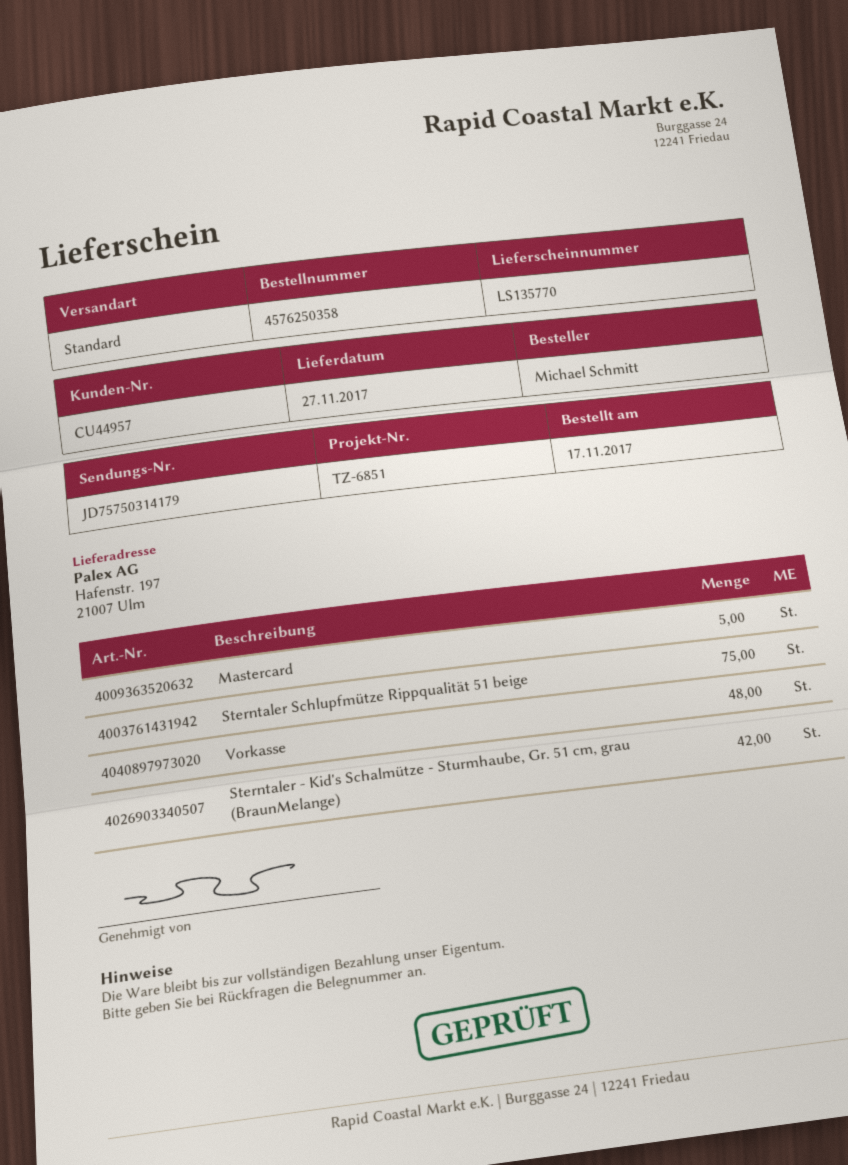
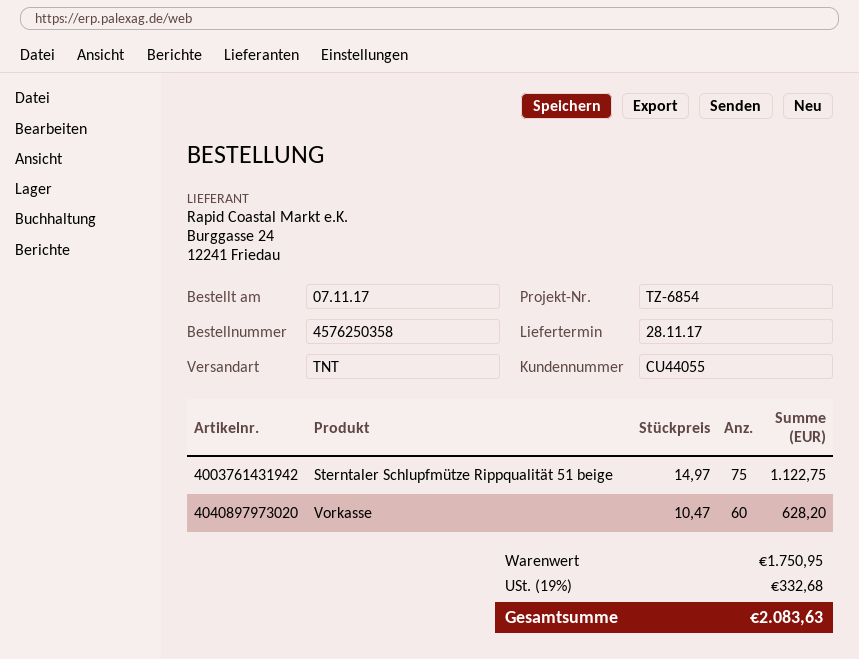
order date: 2017-11-17 -> 2017-11-07
delivery date: 2017-11-27 -> 2017-11-28
customer number: CU44957 -> CU44055
reference: TZ-6851 -> TZ-6854
shipping method: standard -> TNT
Mastercard: 5 -> none
Vorkasse: 48 -> 60
Sterntaler - Kid's Schalmütze - Sturmhaube, Gr. 51 cm, grau (BraunMelange): 42 -> none

